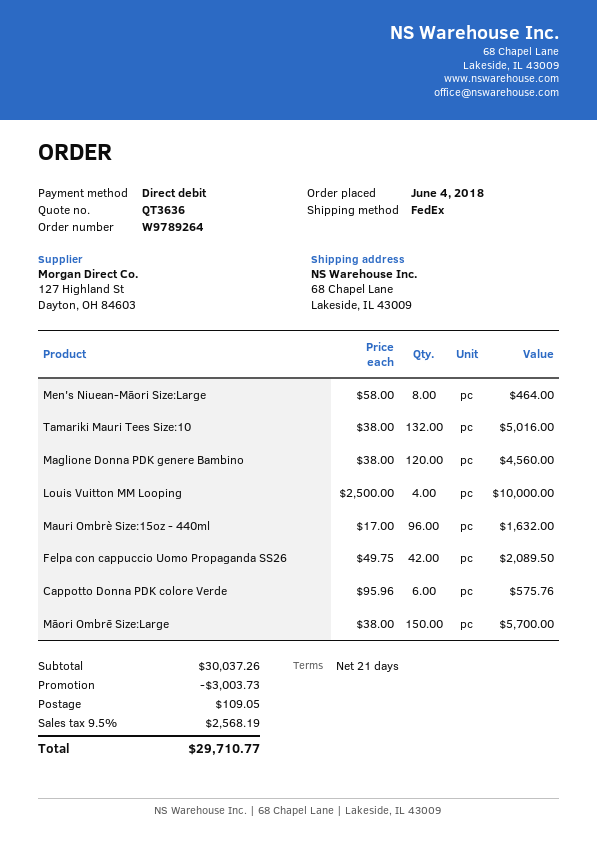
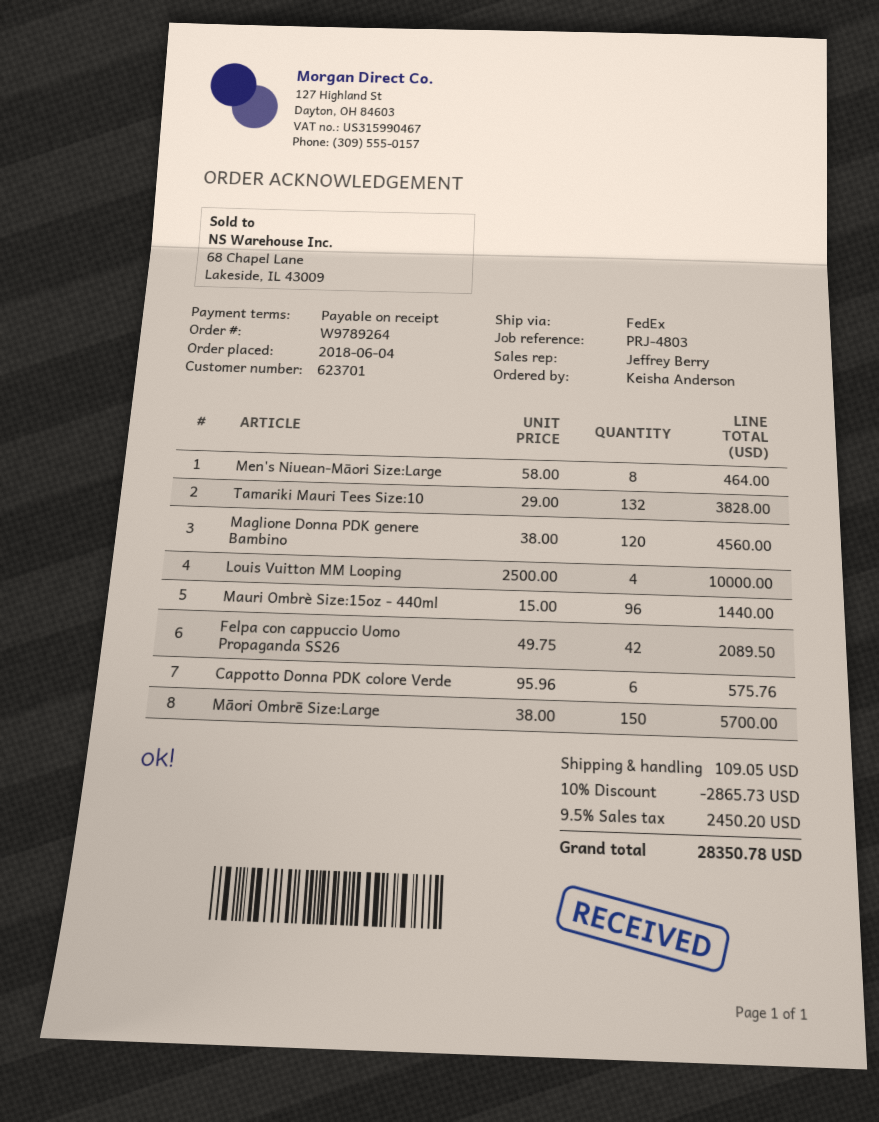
payment terms: 21 days -> on receipt
Tamariki Mauri Tees Size:10: 132 x 38.00 = 5016.00 -> 132 x 29.00 = 3828.00
Mauri Ombrè Size:15oz - 440ml: 96 x 17.00 = 1632.00 -> 96 x 15.00 = 1440.00
discount: 3003.73 -> 2865.73
tax: 9.5% = 2568.19 -> 9.5% = 2450.20
total: 29710.77 -> 28350.78

